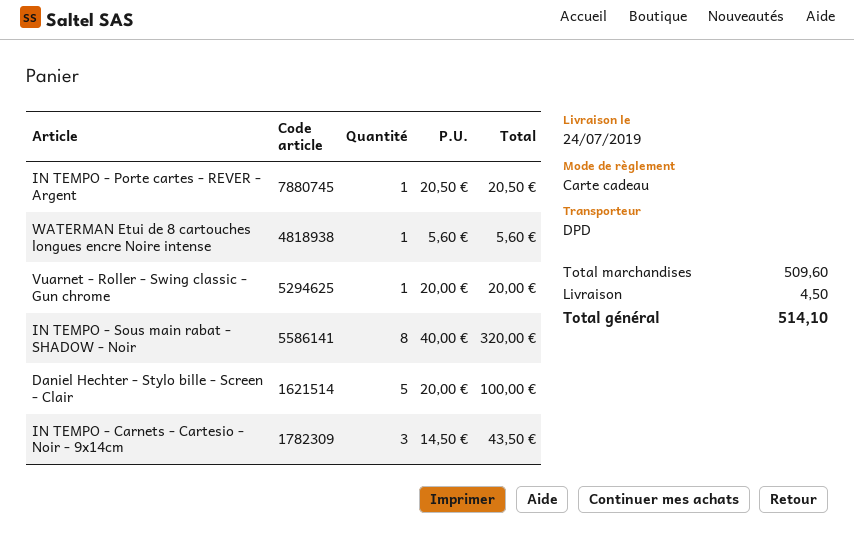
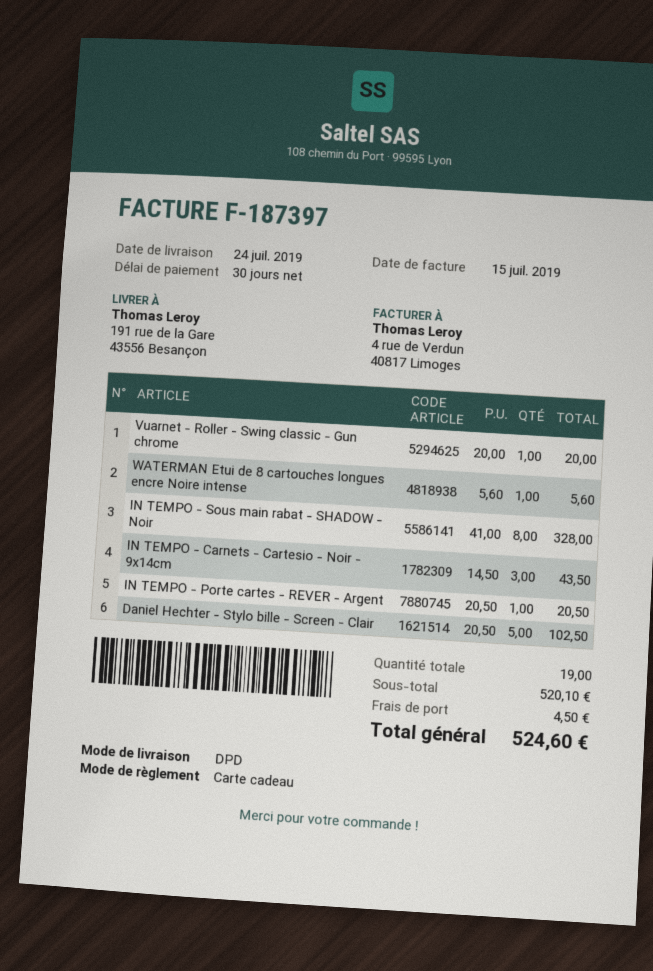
IN TEMPO - Sous main rabat - SHADOW - Noir: 8 x 40.00 = 320.00 -> 8 x 41.00 = 328.00
Daniel Hechter - Stylo bille - Screen - Clair: 5 x 20.00 = 100.00 -> 5 x 20.50 = 102.50
subtotal: 509.60 -> 520.10
total: 514.10 -> 524.60

